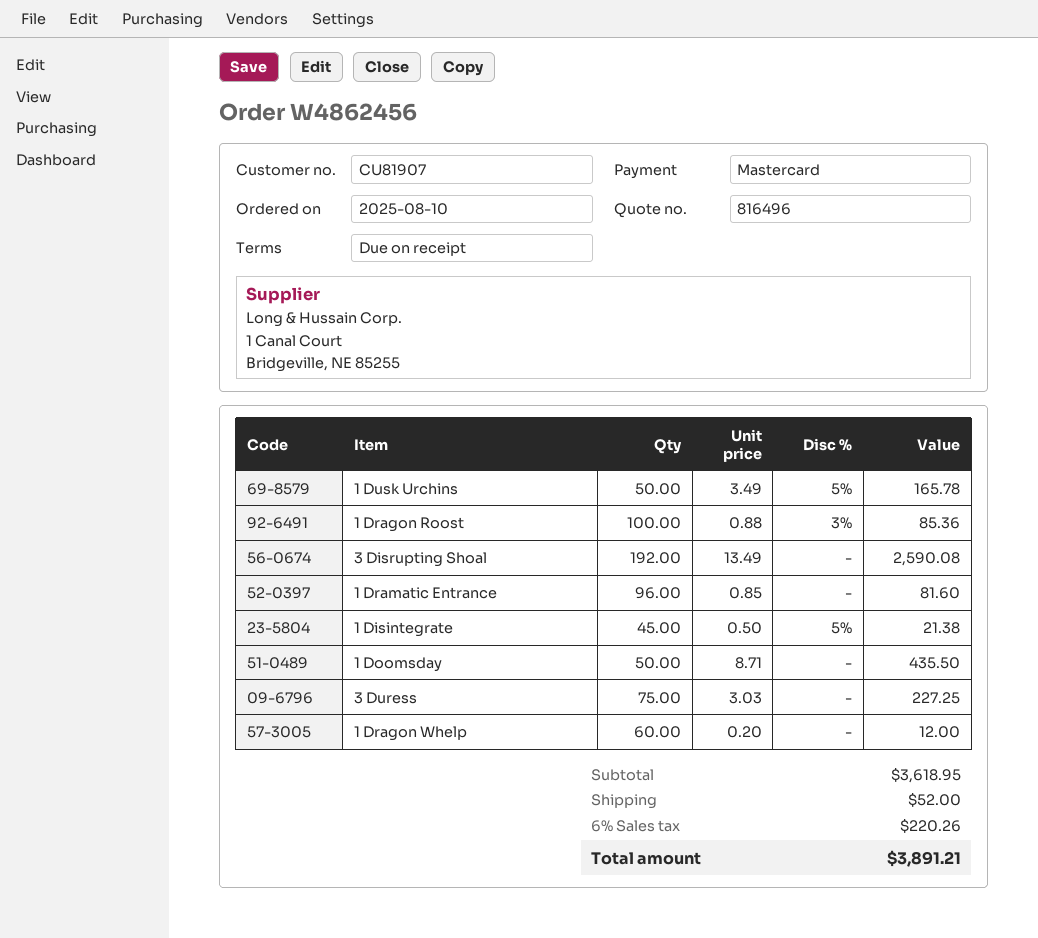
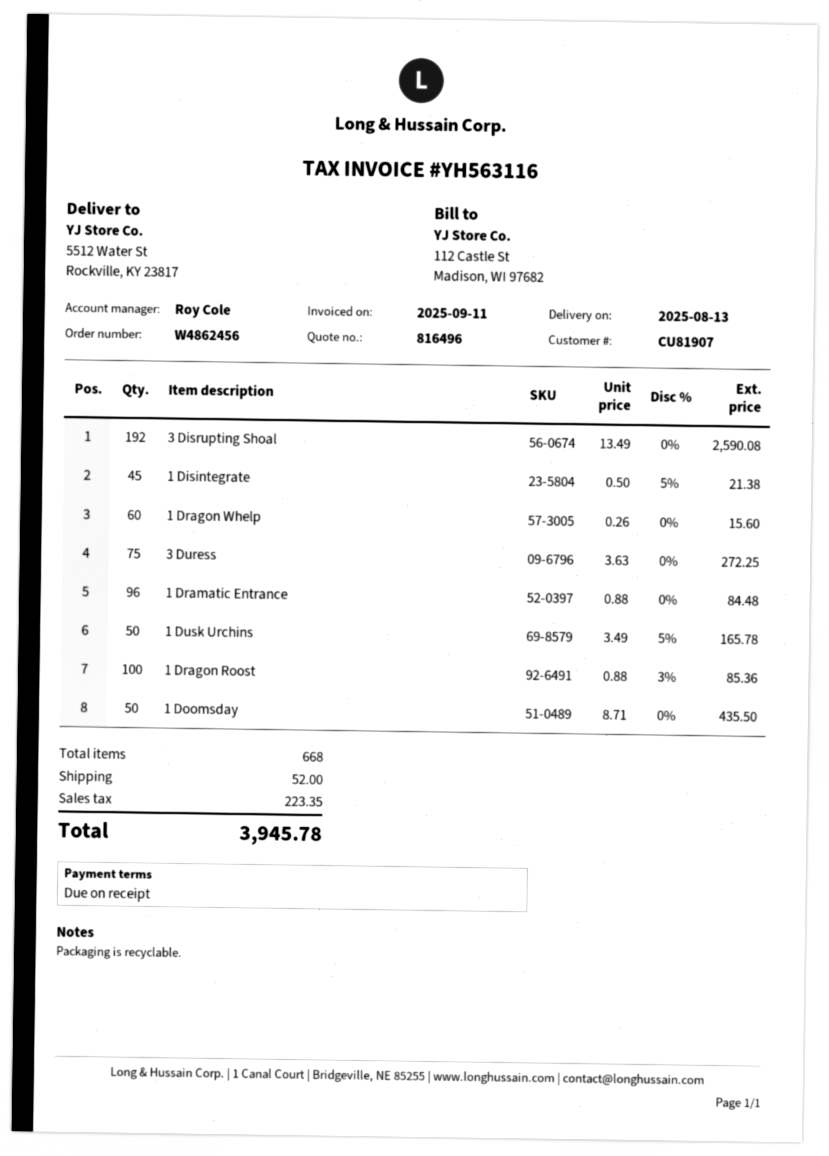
1 Dramatic Entrance: 96 x 0.85 = 81.60 -> 96 x 0.88 = 84.48
3 Duress: 75 x 3.03 = 227.25 -> 75 x 3.63 = 272.25
1 Dragon Whelp: 60 x 0.20 = 12.00 -> 60 x 0.26 = 15.60
tax: 220.26 -> 223.35
total: 3891.21 -> 3945.78

